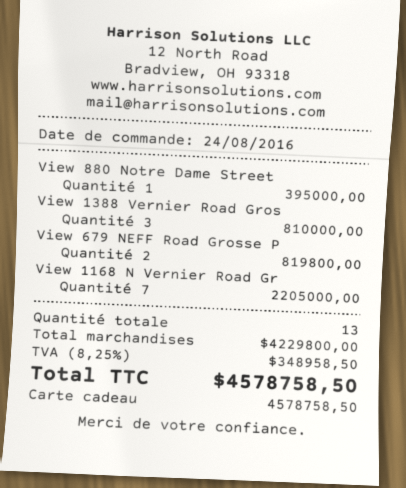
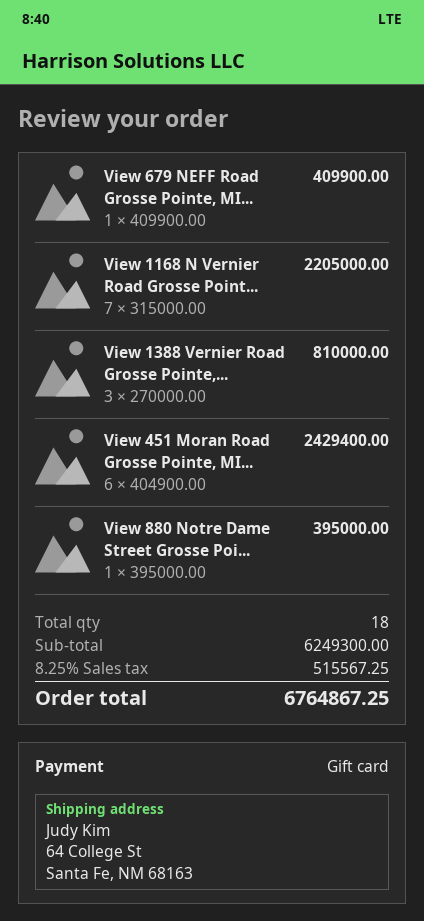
View 679 NEFF Road Grosse P: 2 for 819800.00 -> 1 for 409900.00
View 451 Moran Road Grosse Pointe, MI...: none -> 6 for 2429400.00
total quantity: 13 -> 18
subtotal: 4229800.00 -> 6249300.00
tax: 8.25% = 348958.50 -> 8.25% = 515567.25
total: 4578758.50 -> 6764867.25

